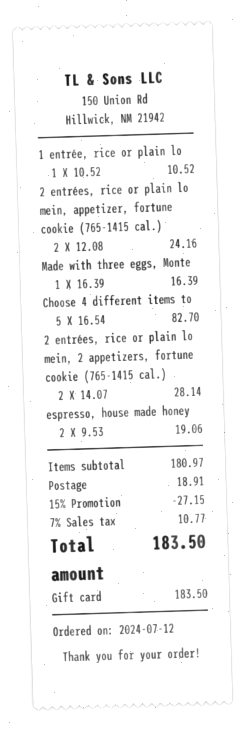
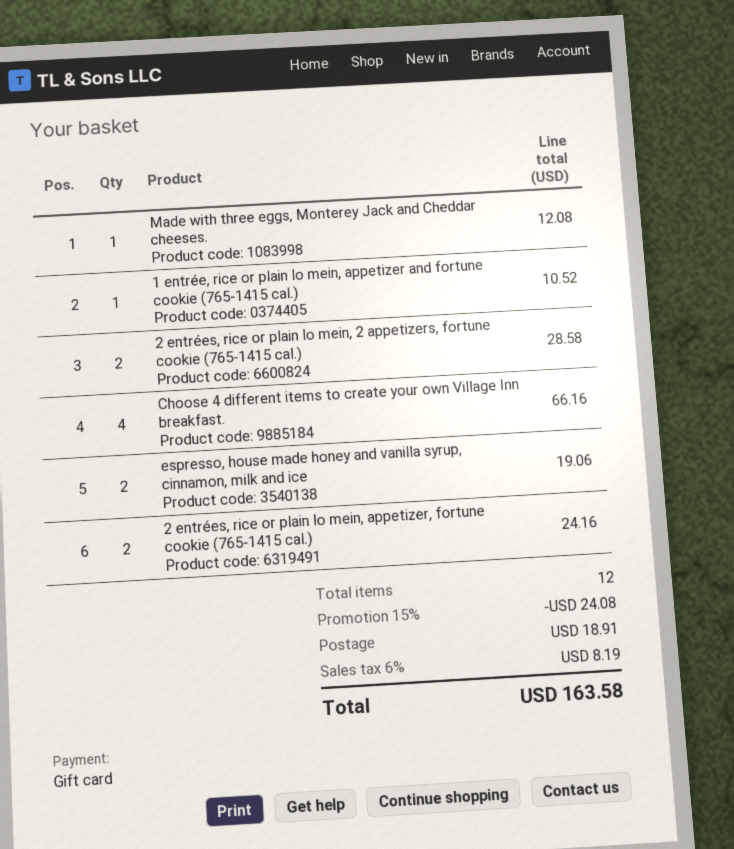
Made with three eggs, Monte: 1 for 16.39 -> 1 for 12.08
Choose 4 different items to: 5 for 82.70 -> 4 for 66.16
2 entrées, rice or plain lo mein, 2 appetizers, fortune cookie (765-1415 cal.): 2 for 28.14 -> 2 for 28.58
discount: 15% = 27.15 -> 15% = 24.08
tax: 7% = 10.77 -> 6% = 8.19
total: 183.50 -> 163.58

